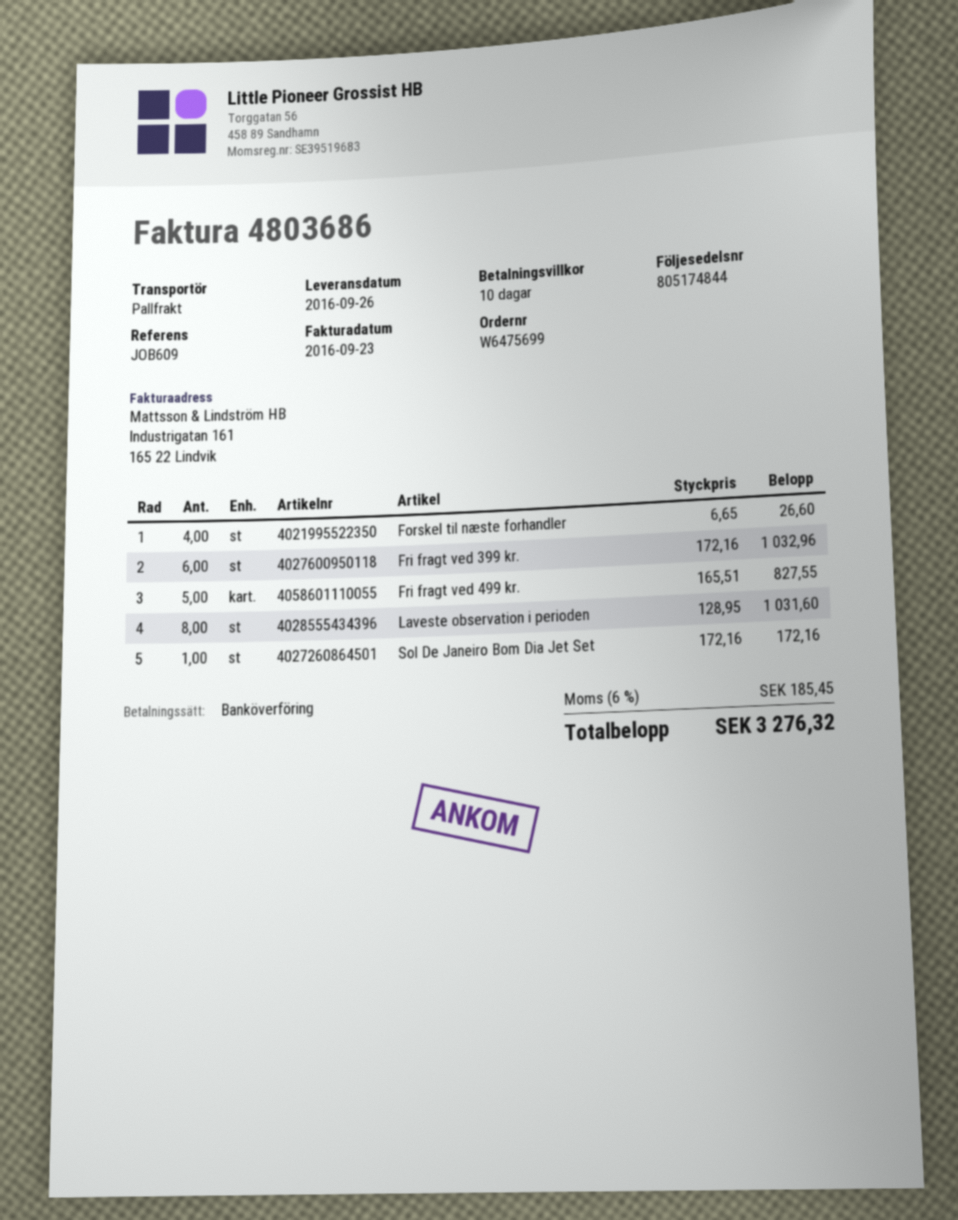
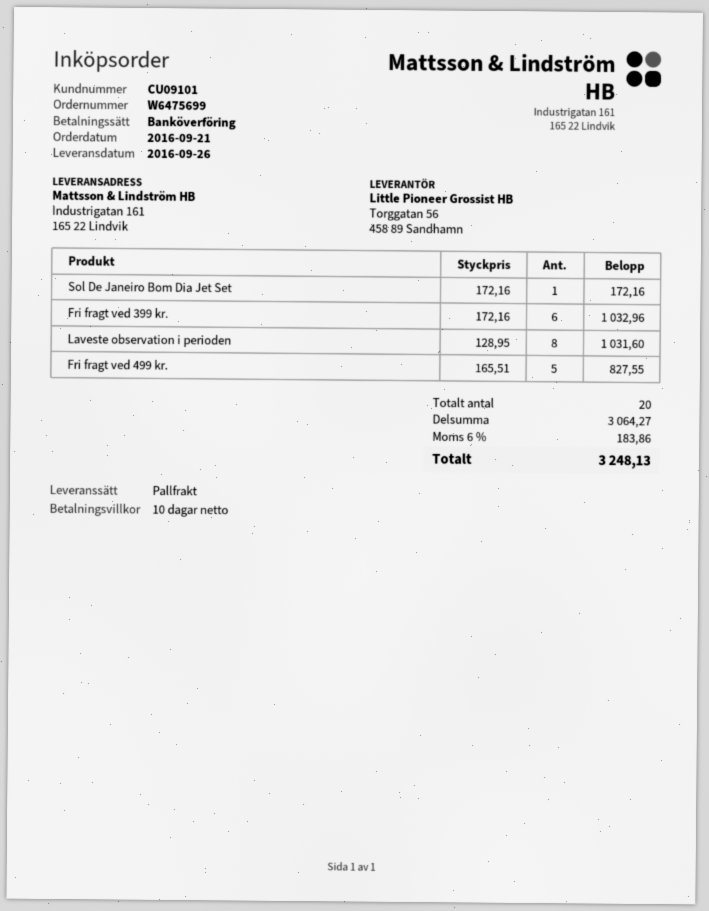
Forskel til næste forhandler: 4 x 6.65 = 26.60 -> none
tax: 6% = 185.45 -> 6% = 183.86
total: 3276.32 -> 3248.13

